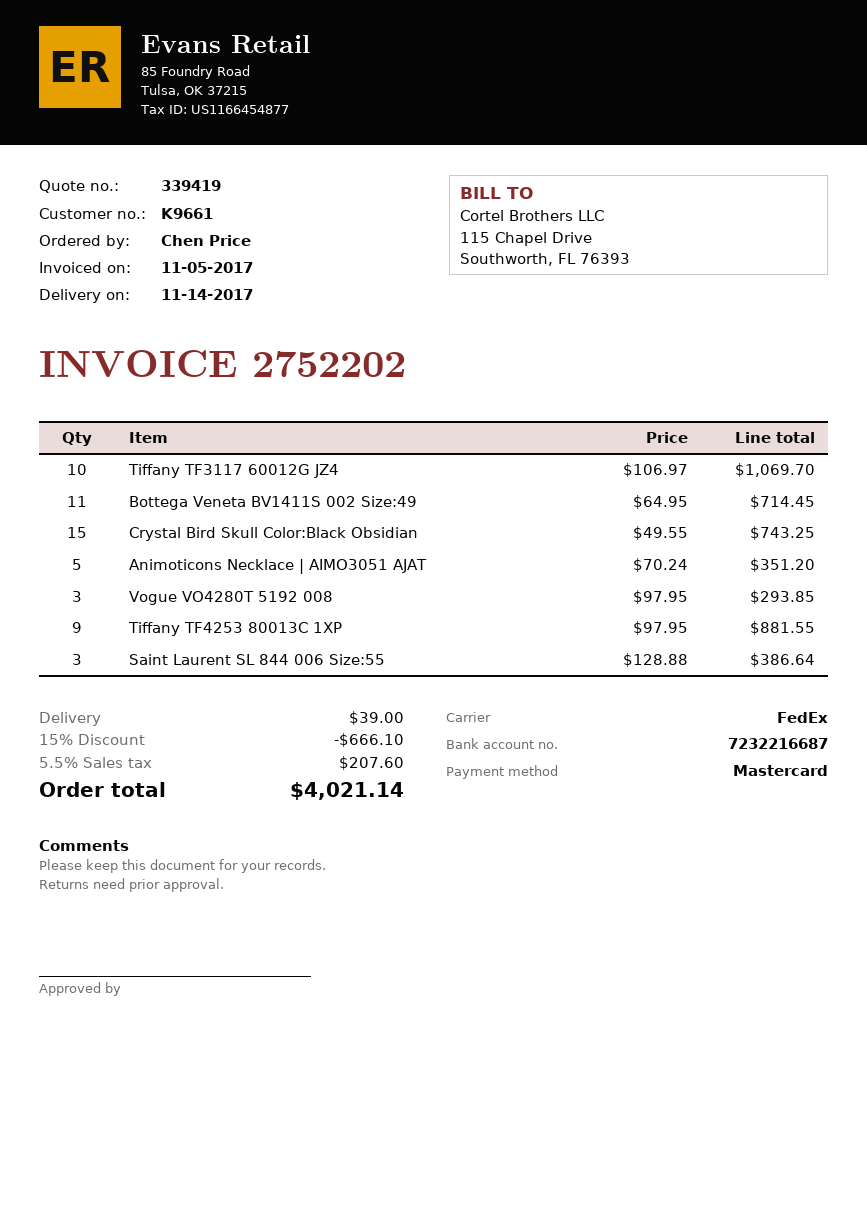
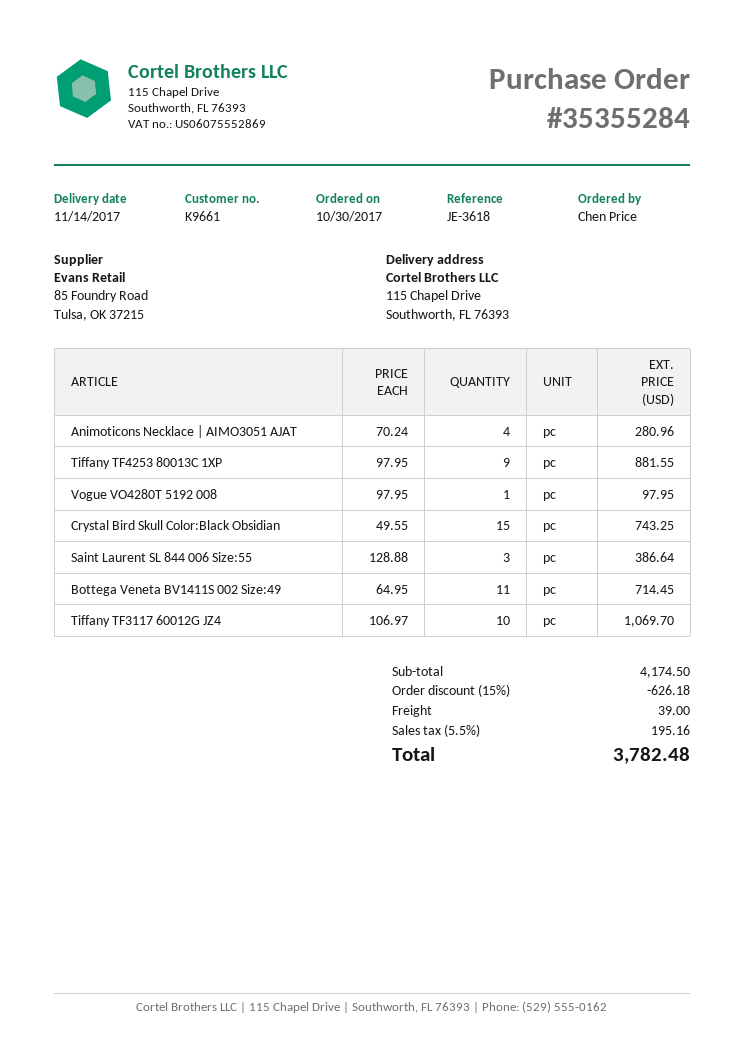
Animoticons Necklace | AIMO3051 AJAT: 5 x 70.24 = 351.20 -> 4 x 70.24 = 280.96
Vogue VO4280T 5192 008: 3 x 97.95 = 293.85 -> 1 x 97.95 = 97.95
discount: 15% = 666.10 -> 15% = 626.18
tax: 5.5% = 207.60 -> 5.5% = 195.16
total: 4021.14 -> 3782.48

